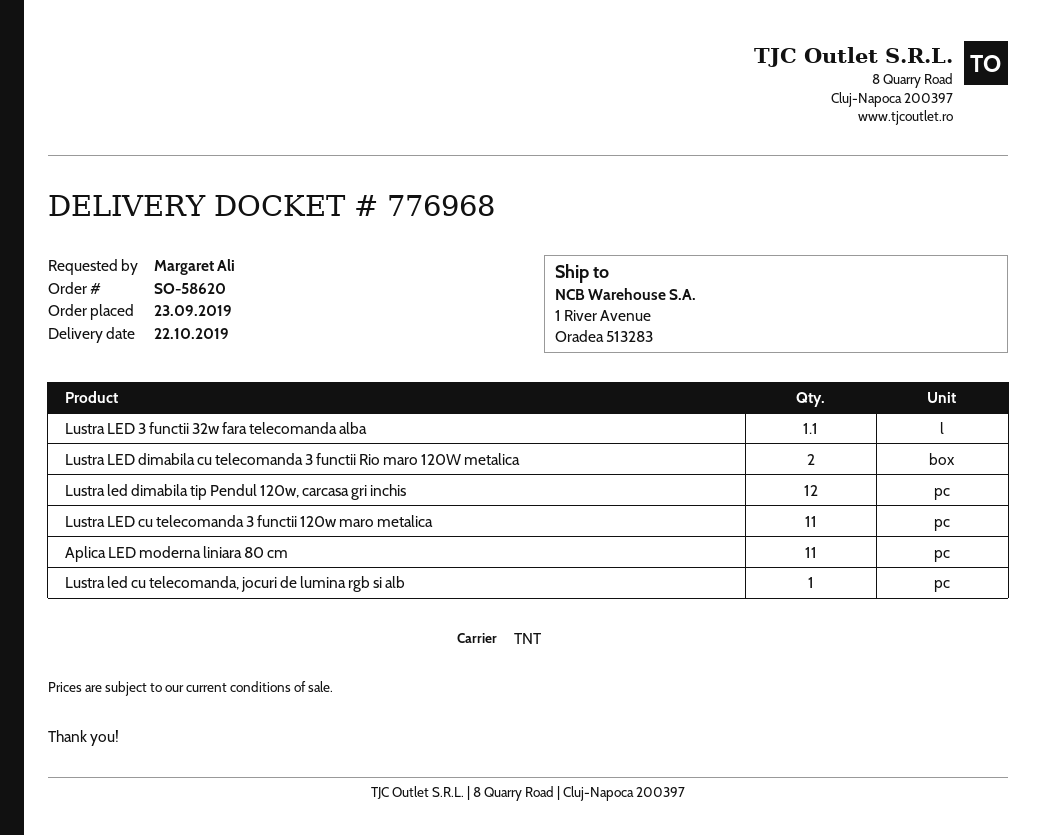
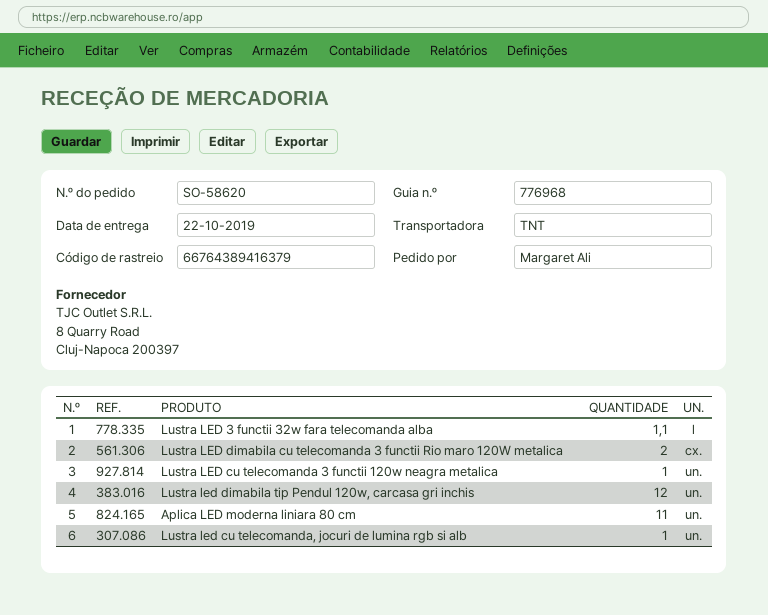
Lustra LED cu telecomanda 3 functii 120w maro metalica: 11 -> none
Lustra LED cu telecomanda 3 functii 120w neagra metalica: none -> 1

